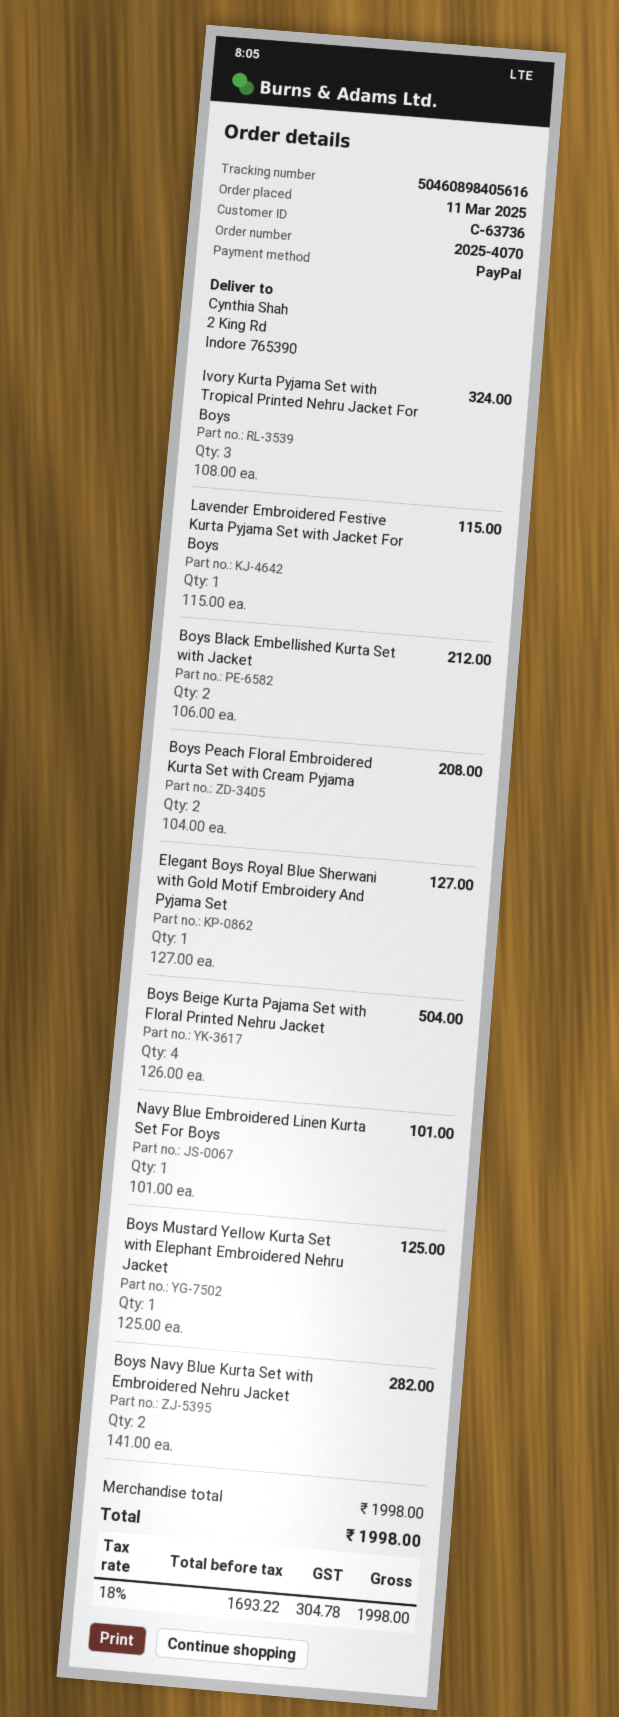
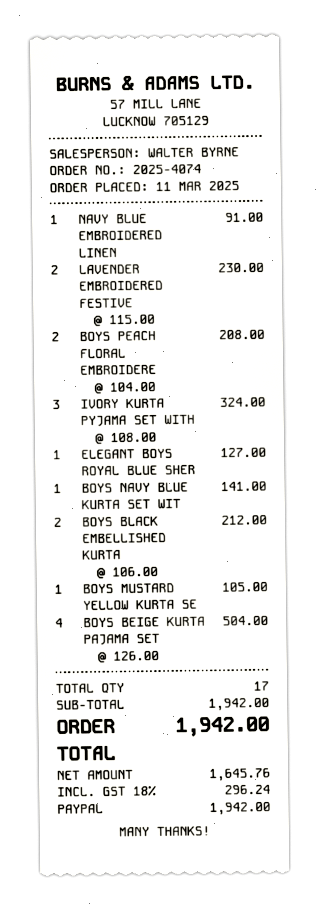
order number: 2025-4070 -> 2025-4074
Lavender Embroidered Festive Kurta Pyjama Set with Jacket For Boys: 1 x 115.00 = 115.00 -> 2 x 115.00 = 230.00
Navy Blue Embroidered Linen Kurta Set For Boys: 1 x 101.00 = 101.00 -> 1 x 91.00 = 91.00
Boys Mustard Yellow Kurta Set with Elephant Embroidered Nehru Jacket: 1 x 125.00 = 125.00 -> 1 x 105.00 = 105.00
Boys Navy Blue Kurta Set with Embroidered Nehru Jacket: 2 x 141.00 = 282.00 -> 1 x 141.00 = 141.00
subtotal: 1998.00 -> 1942.00
net: 1693.22 -> 1645.76
tax: 18% = 304.78 -> 18% = 296.24
total: 1998.00 -> 1942.00

